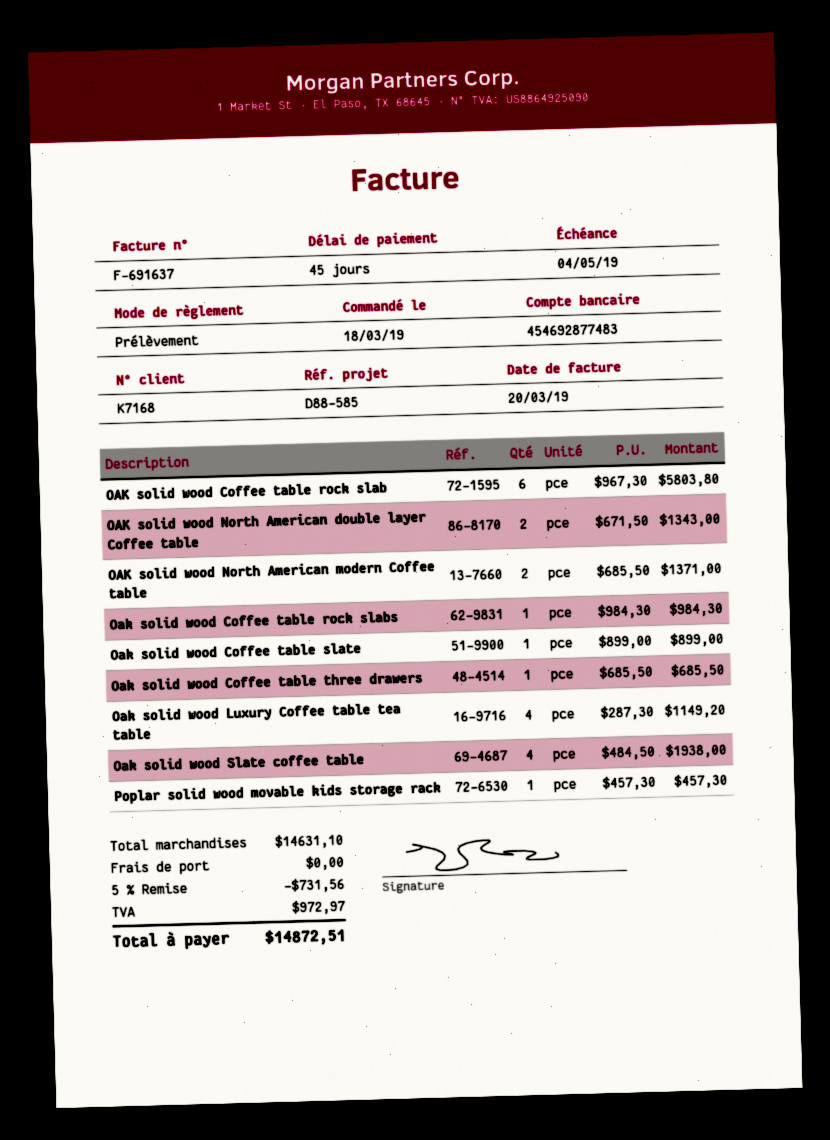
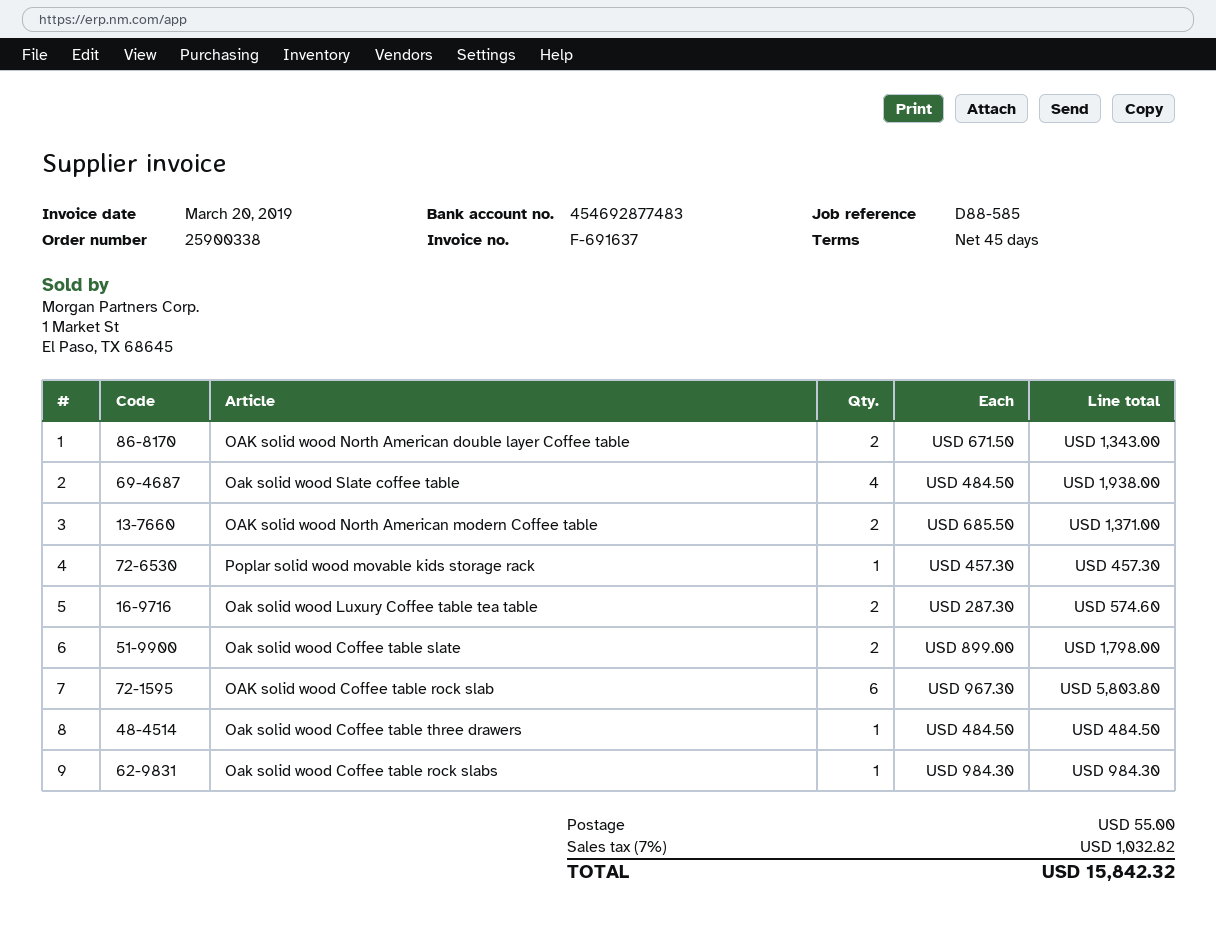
Oak solid wood Coffee table slate: 1 x 899.00 = 899.00 -> 2 x 899.00 = 1798.00
Oak solid wood Coffee table three drawers: 1 x 685.50 = 685.50 -> 1 x 484.50 = 484.50
Oak solid wood Luxury Coffee table tea table: 4 x 287.30 = 1149.20 -> 2 x 287.30 = 574.60
discount: 5% = 731.56 -> none
shipping: 0.00 -> 55.00
tax: 972.97 -> 1032.82
total: 14872.51 -> 15842.32

